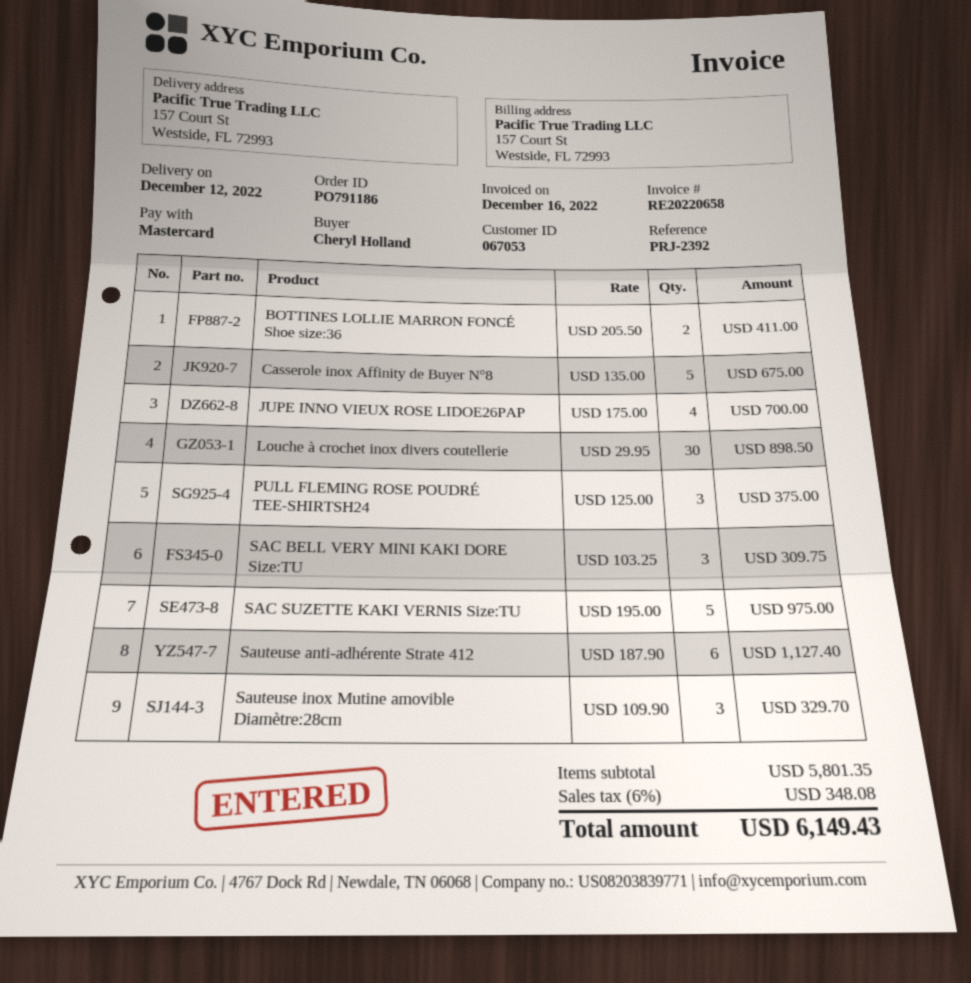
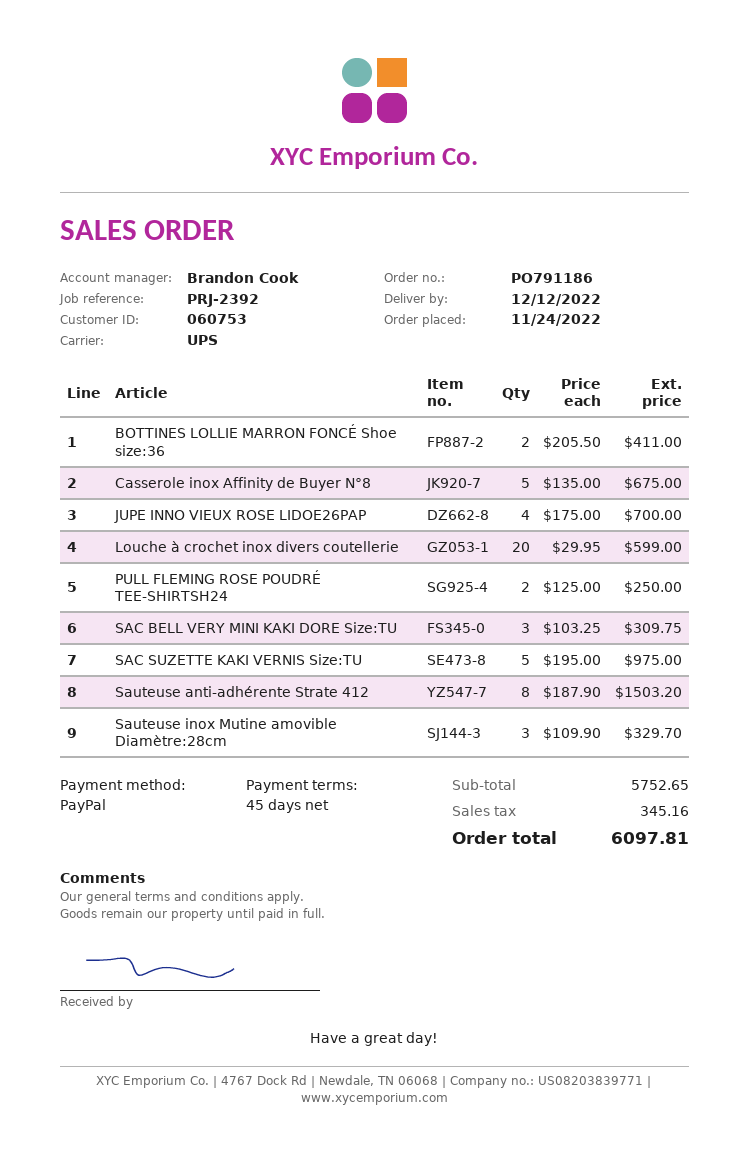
customer number: 067053 -> 060753
payment method: Mastercard -> PayPal
Louche à crochet inox divers coutellerie: 30 x 29.95 = 898.50 -> 20 x 29.95 = 599.00
PULL FLEMING ROSE POUDRÉ TEE-SHIRTSH24: 3 x 125.00 = 375.00 -> 2 x 125.00 = 250.00
Sauteuse anti-adhérente Strate 412: 6 x 187.90 = 1127.40 -> 8 x 187.90 = 1503.20
subtotal: 5801.35 -> 5752.65
tax: 348.08 -> 345.16
total: 6149.43 -> 6097.81

